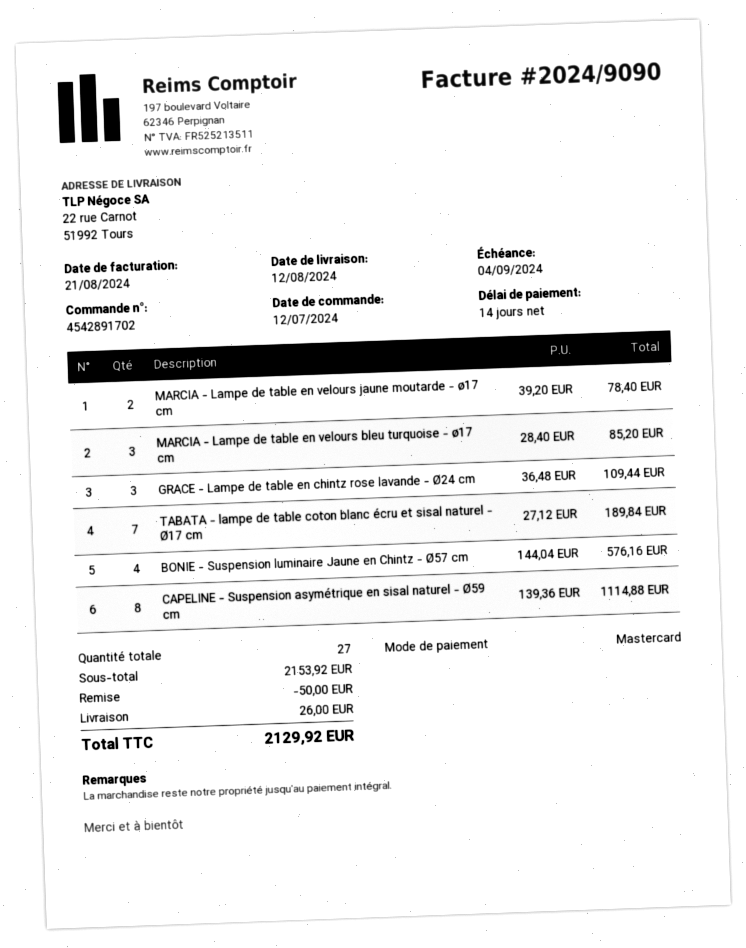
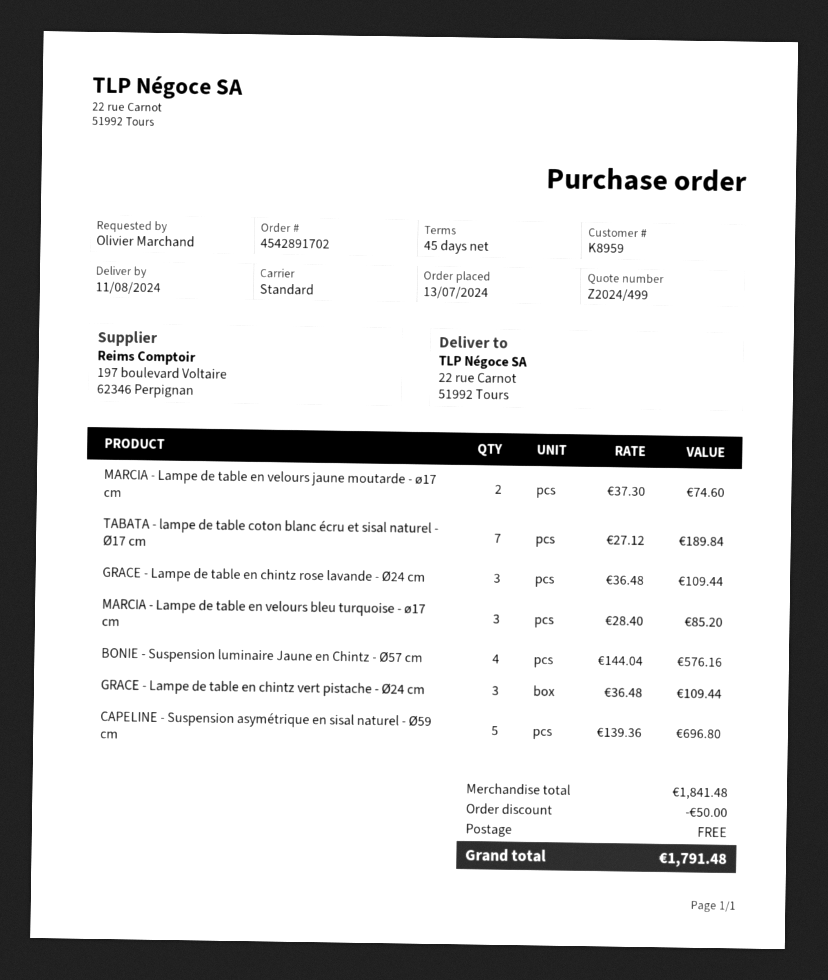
order date: 2024-07-12 -> 2024-07-13
delivery date: 2024-08-12 -> 2024-08-11
payment terms: 14 days -> 45 days
MARCIA - Lampe de table en velours jaune moutarde - ø17 cm: 2 x 39.20 = 78.40 -> 2 x 37.30 = 74.60
CAPELINE - Suspension asymétrique en sisal naturel - Ø59 cm: 8 x 139.36 = 1114.88 -> 5 x 139.36 = 696.80
GRACE - Lampe de table en chintz vert pistache - Ø24 cm: none -> 3 x 36.48 = 109.44
subtotal: 2153.92 -> 1841.48
shipping: 26.00 -> 0.00
total: 2129.92 -> 1791.48

